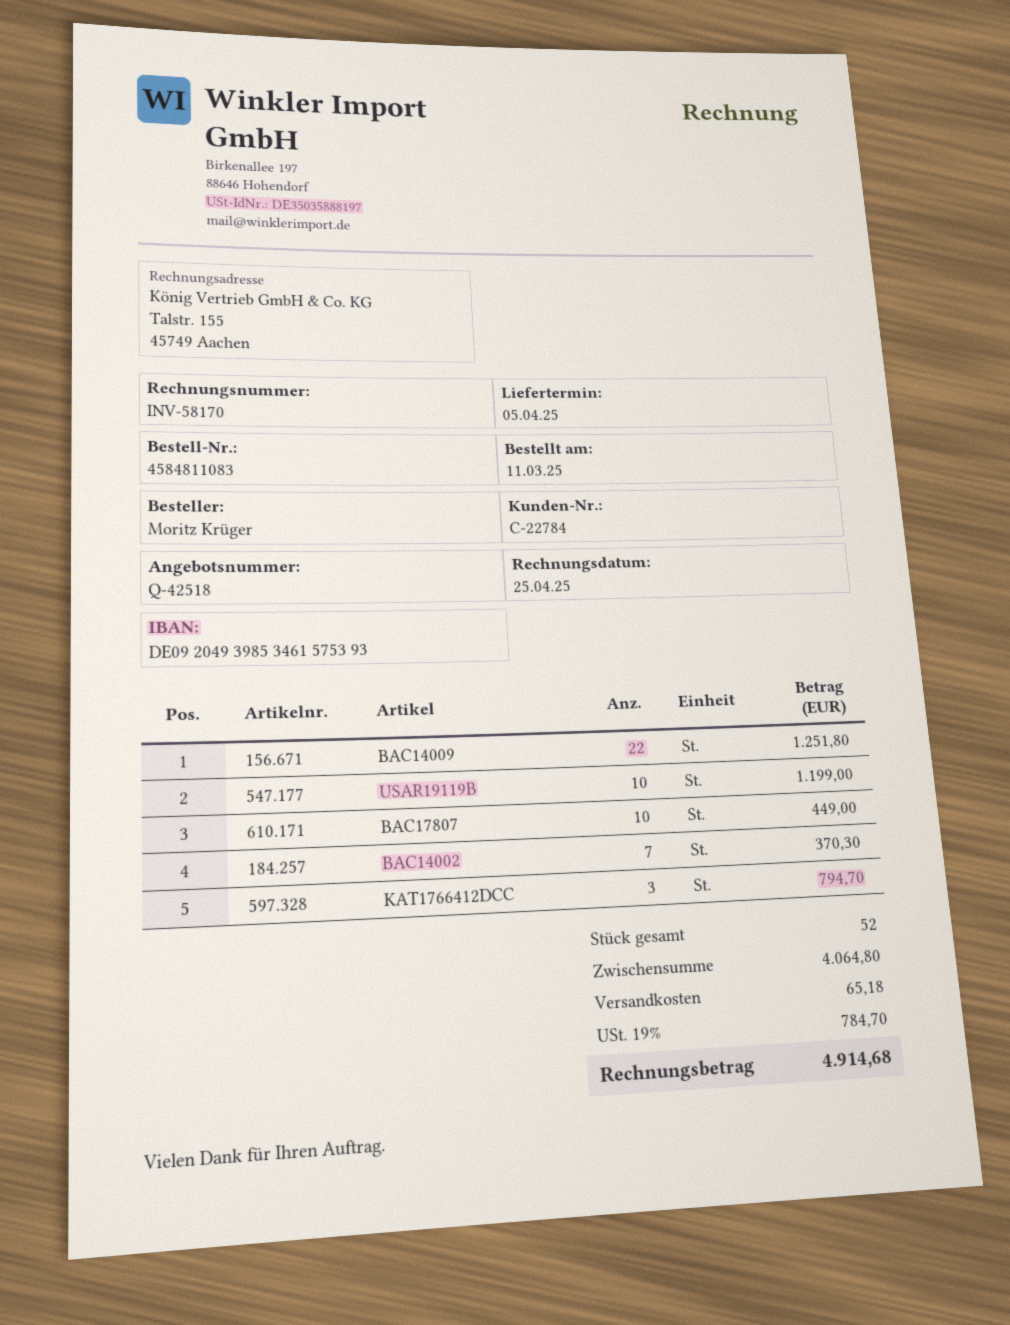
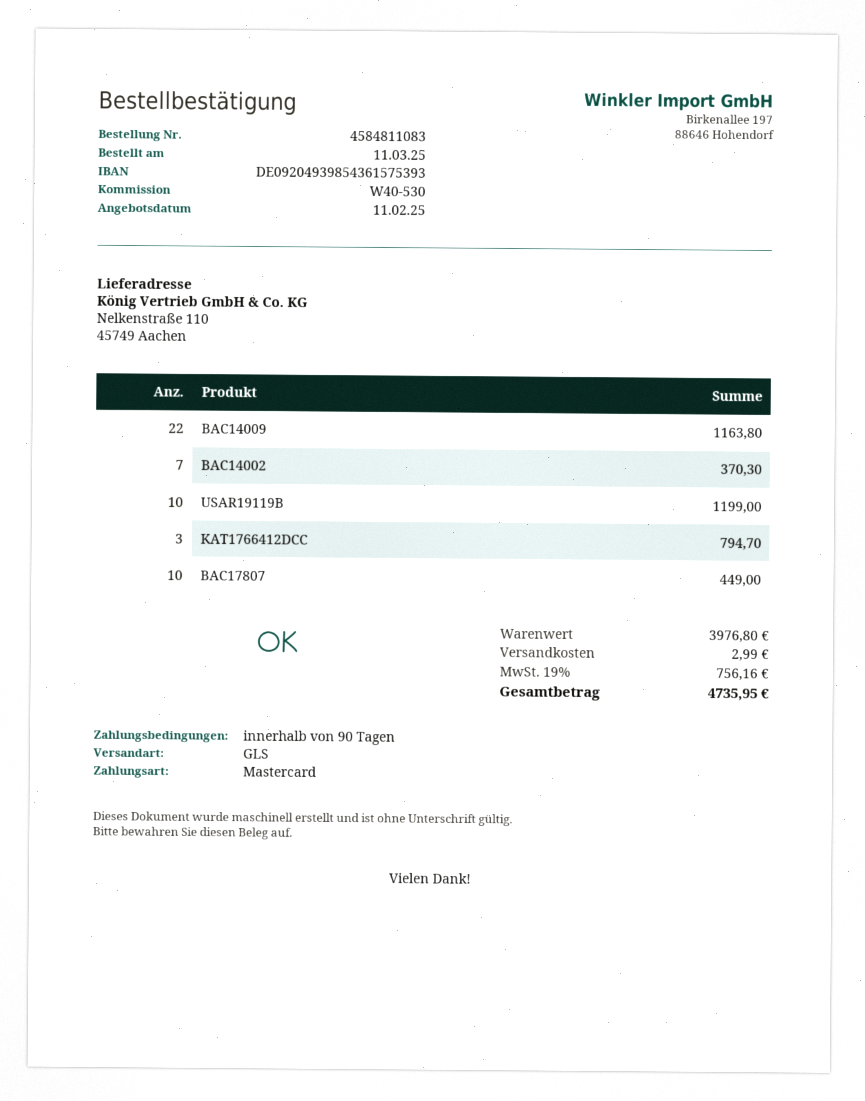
bank account: DE09204939853461575393 -> DE09204939854361575393
BAC14009: 22 for 1251.80 -> 22 for 1163.80
subtotal: 4064.80 -> 3976.80
shipping: 65.18 -> 2.99
tax: 19% = 784.70 -> 19% = 756.16
total: 4914.68 -> 4735.95

